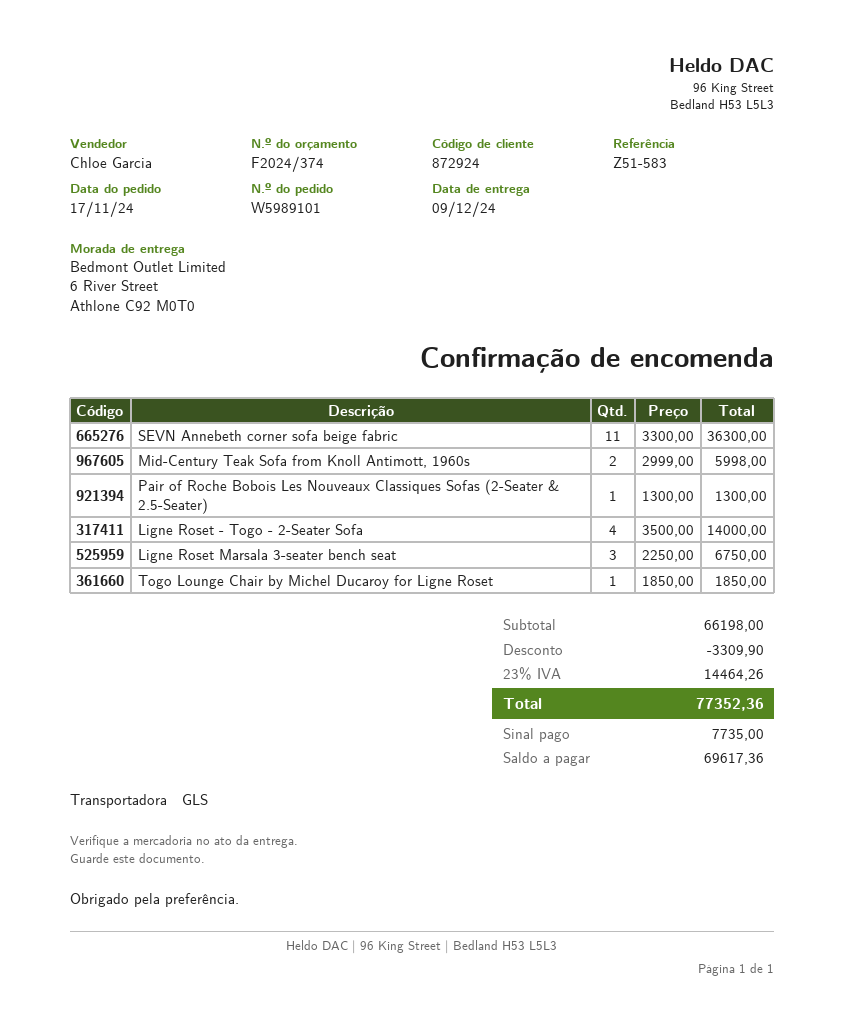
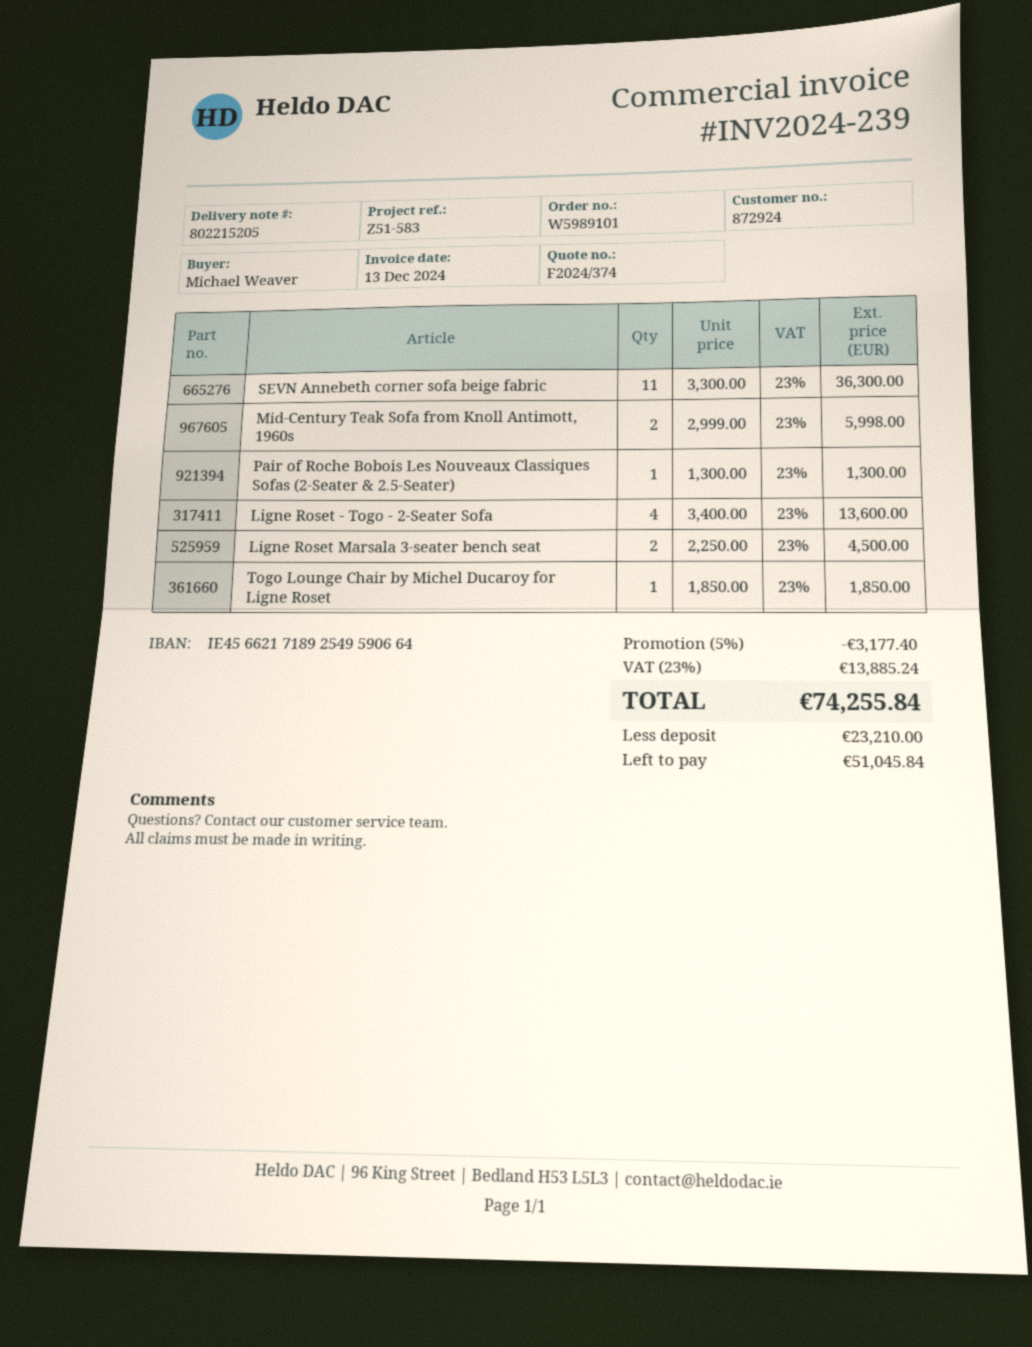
Ligne Roset - Togo - 2-Seater Sofa: 4 x 3500.00 = 14000.00 -> 4 x 3400.00 = 13600.00
Ligne Roset Marsala 3-seater bench seat: 3 x 2250.00 = 6750.00 -> 2 x 2250.00 = 4500.00
discount: 3309.90 -> 3177.40
tax: 23% = 14464.26 -> 23% = 13885.24
total: 77352.36 -> 74255.84
deposit: 7735.00 -> 23210.00
balance: 69617.36 -> 51045.84

